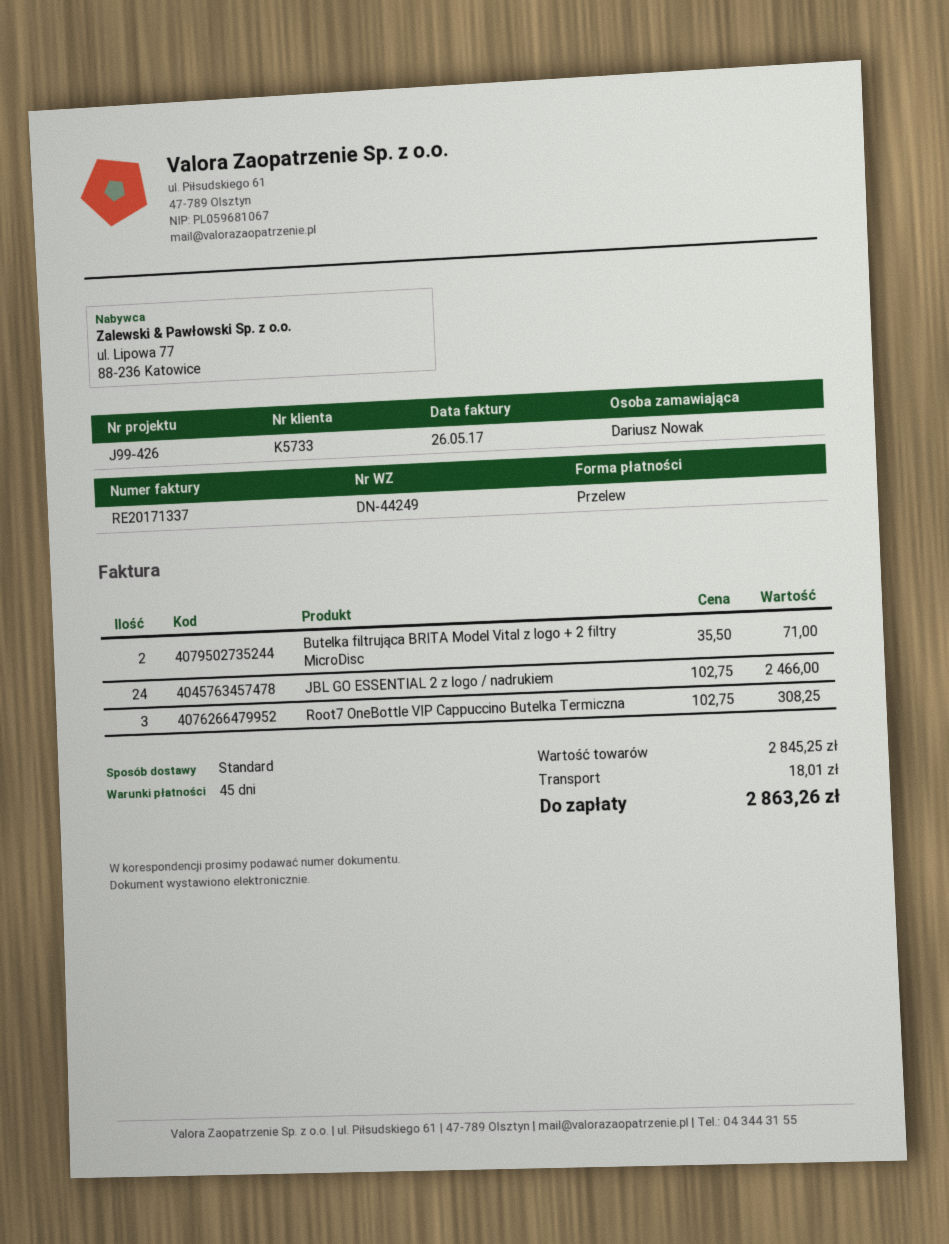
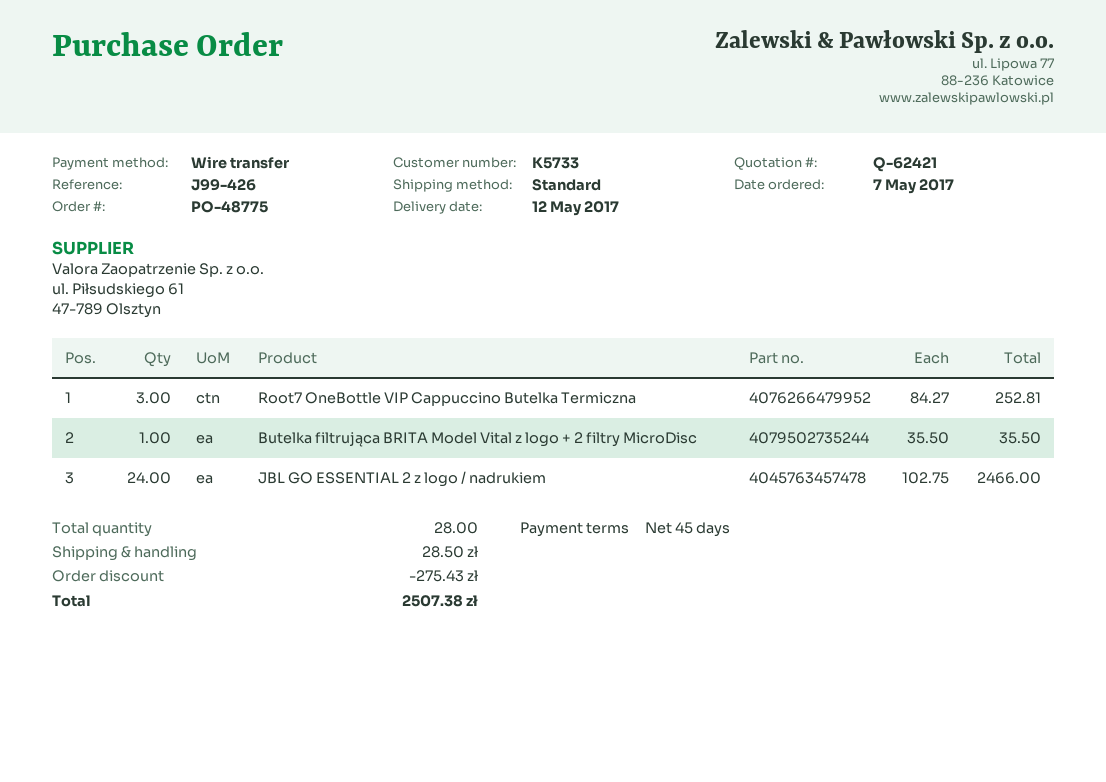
Butelka filtrująca BRITA Model Vital z logo + 2 filtry MicroDisc: 2 x 35.50 = 71.00 -> 1 x 35.50 = 35.50
Root7 OneBottle VIP Cappuccino Butelka Termiczna: 3 x 102.75 = 308.25 -> 3 x 84.27 = 252.81
discount: none -> 275.43
shipping: 18.01 -> 28.50
total: 2863.26 -> 2507.38

